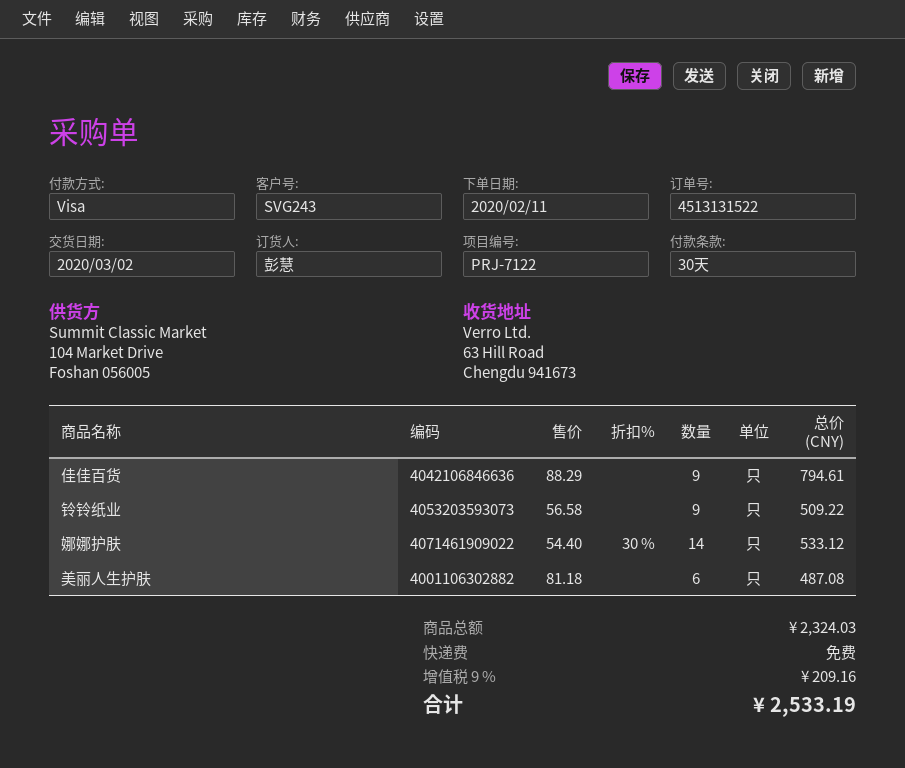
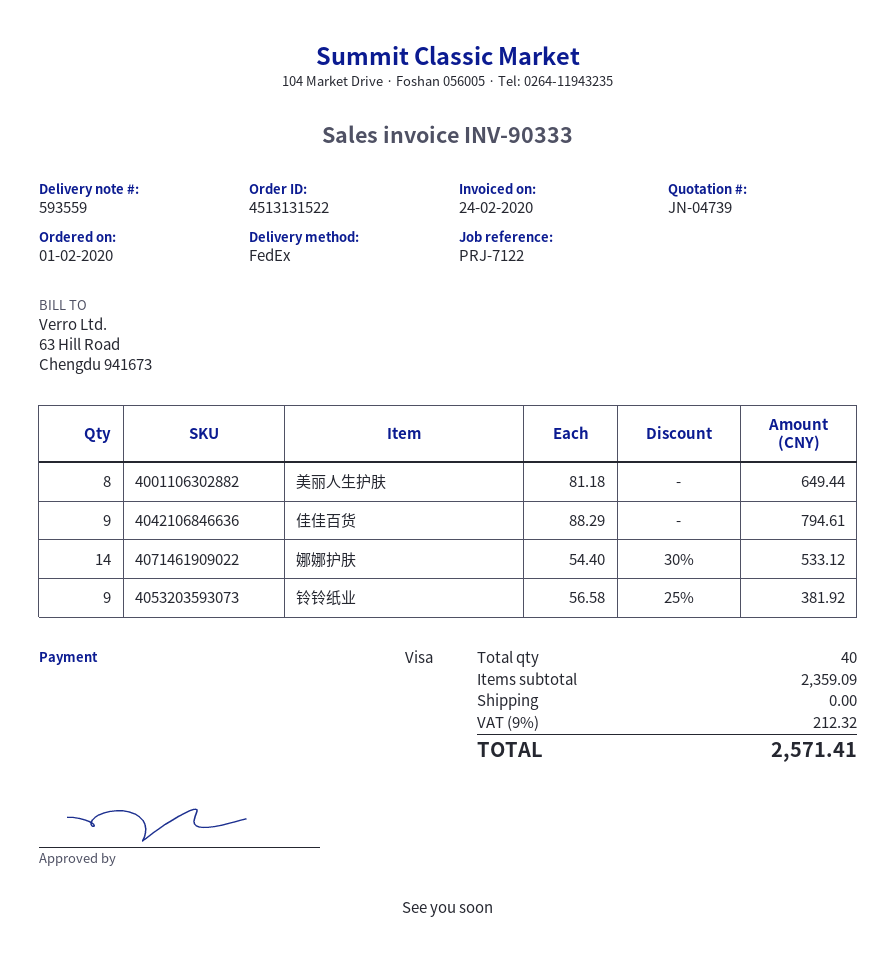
order date: 2020-02-11 -> 2020-02-01
铃铃纸业: 9 x 56.58 = 509.22 -> 9 x 56.58 - 25% = 381.92
美丽人生护肤: 6 x 81.18 = 487.08 -> 8 x 81.18 = 649.44
subtotal: 2324.03 -> 2359.09
tax: 9% = 209.16 -> 9% = 212.32
total: 2533.19 -> 2571.41

